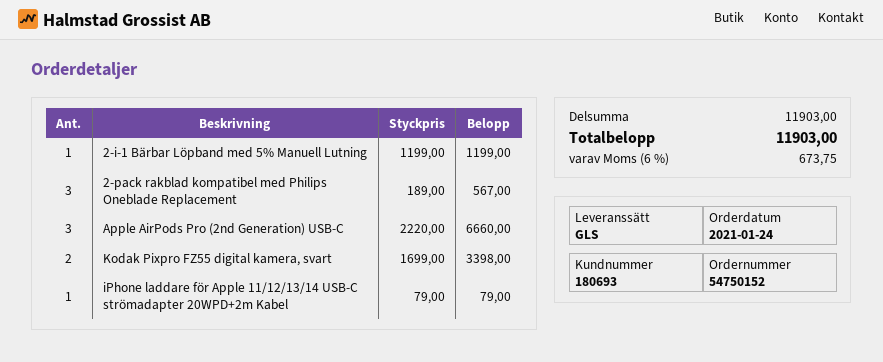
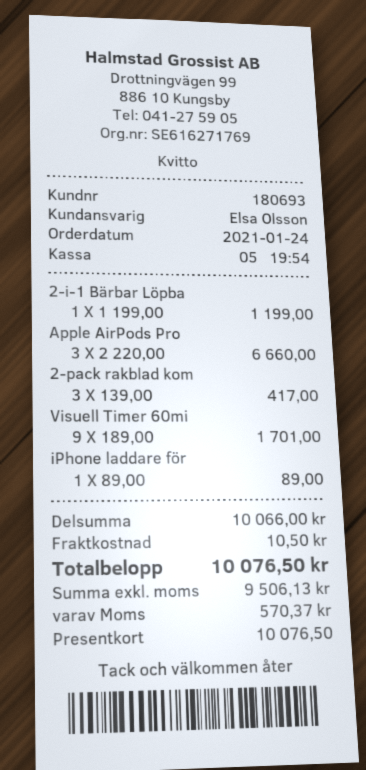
2-pack rakblad kompatibel med Philips Oneblade Replacement: 3 x 189.00 = 567.00 -> 3 x 139.00 = 417.00
Kodak Pixpro FZ55 digital kamera, svart: 2 x 1699.00 = 3398.00 -> none
iPhone laddare för Apple 11/12/13/14 USB-C strömadapter 20WPD+2m Kabel: 1 x 79.00 = 79.00 -> 1 x 89.00 = 89.00
Visuell Timer 60mi: none -> 9 x 189.00 = 1701.00
subtotal: 11903.00 -> 10066.00
shipping: none -> 10.50
tax: 673.75 -> 570.37
total: 11903.00 -> 10076.50

